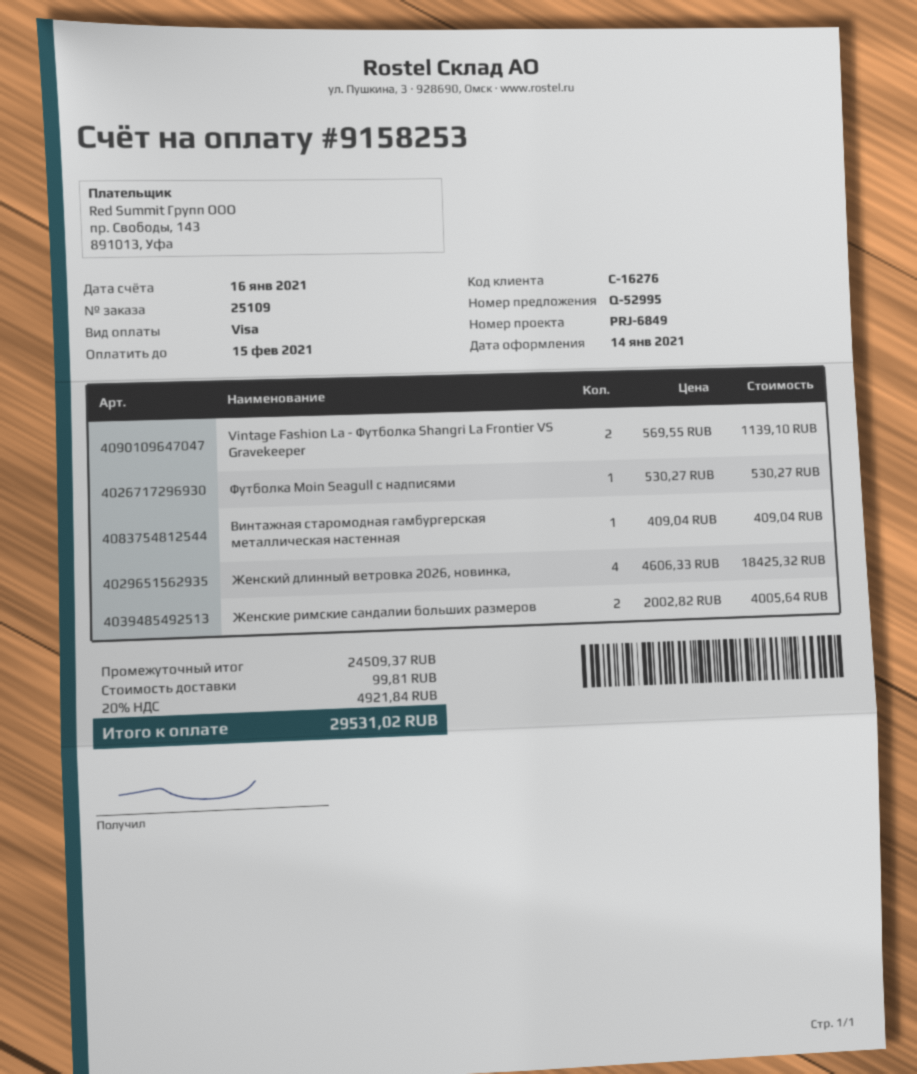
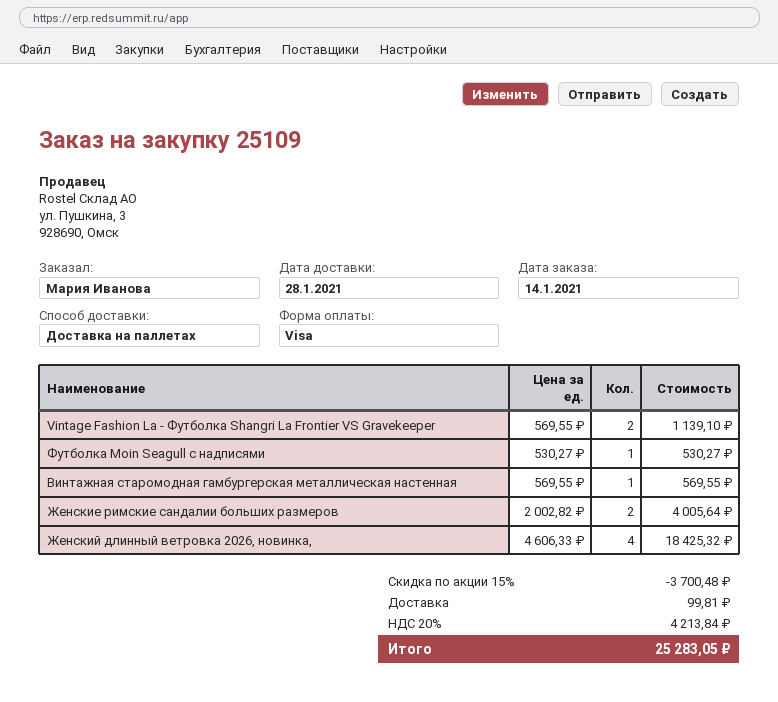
Винтажная старомодная гамбургерская металлическая настенная: 1 x 409.04 = 409.04 -> 1 x 569.55 = 569.55
discount: none -> 15% = 3700.48
tax: 20% = 4921.84 -> 20% = 4213.84
total: 29531.02 -> 25283.05

